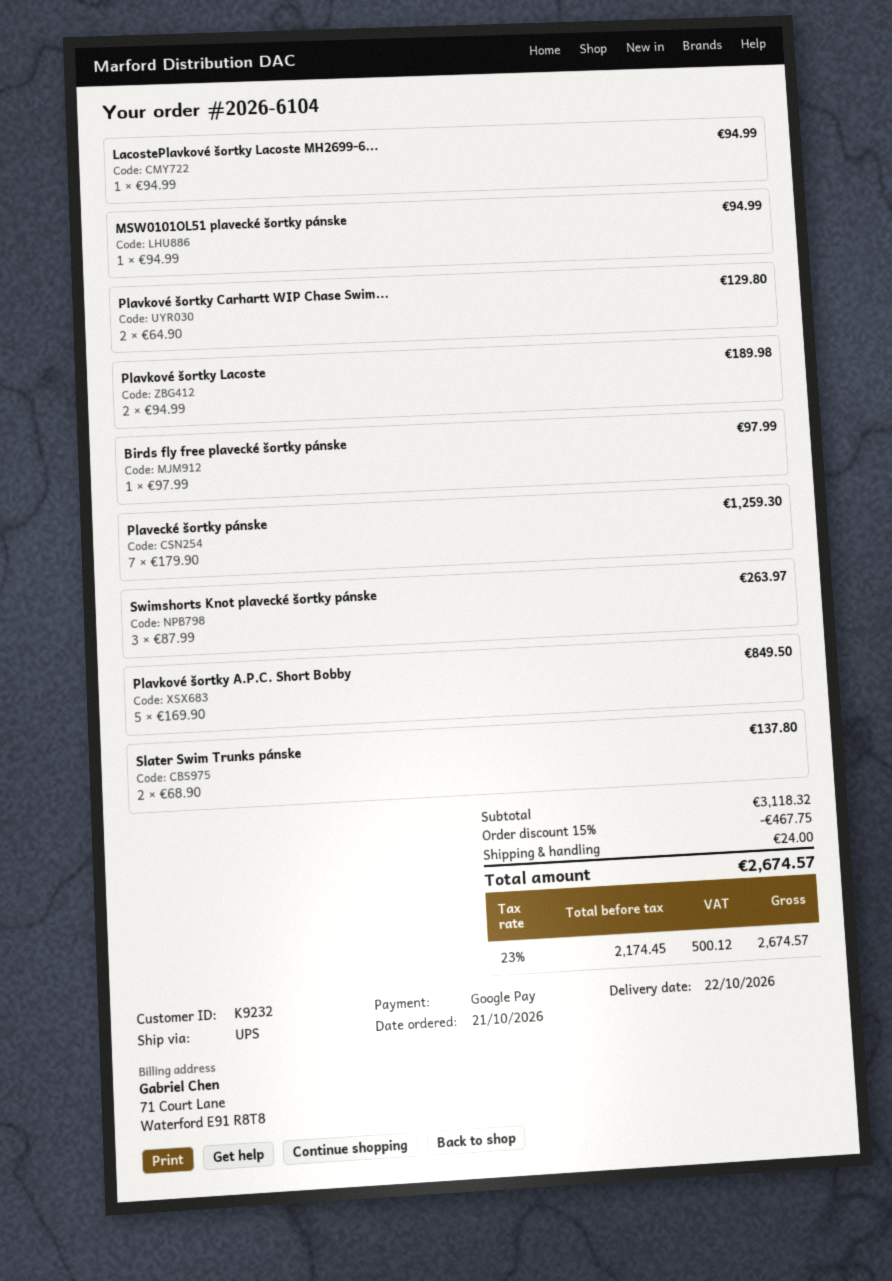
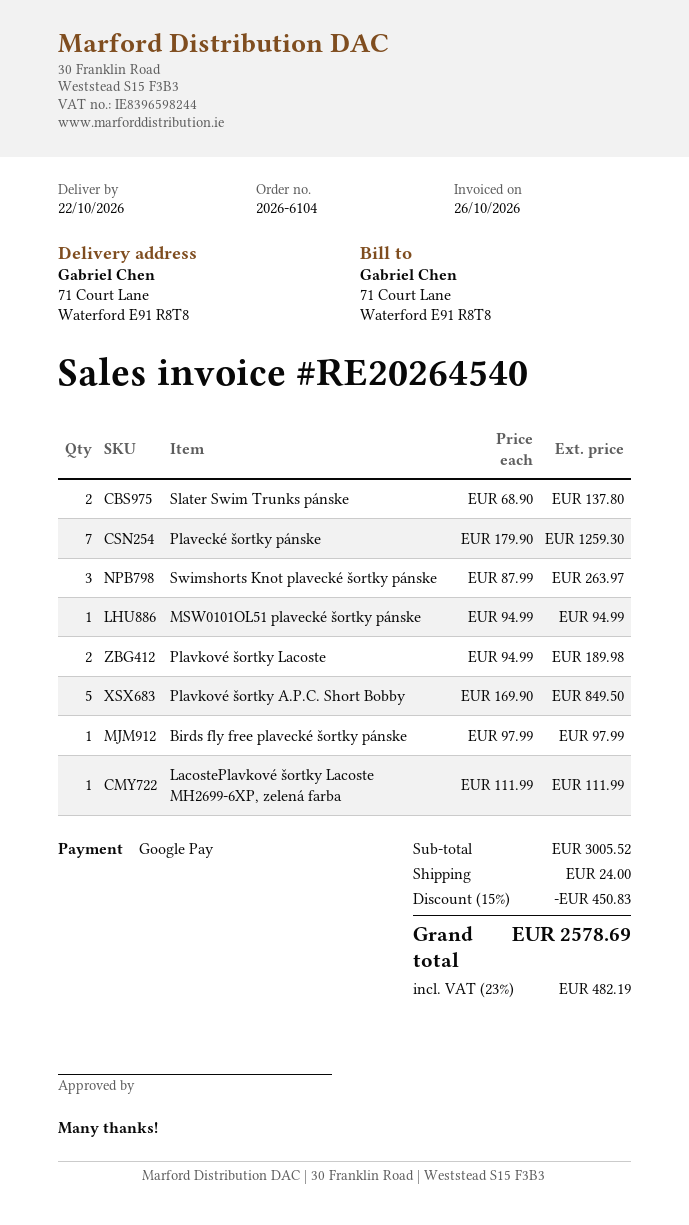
LacostePlavkové šortky Lacoste MH2699-6...: 1 x 94.99 = 94.99 -> 1 x 111.99 = 111.99
Plavkové šortky Carhartt WIP Chase Swim...: 2 x 64.90 = 129.80 -> none
subtotal: 3118.32 -> 3005.52
discount: 15% = 467.75 -> 15% = 450.83
tax: 23% = 500.12 -> 23% = 482.19
total: 2674.57 -> 2578.69

